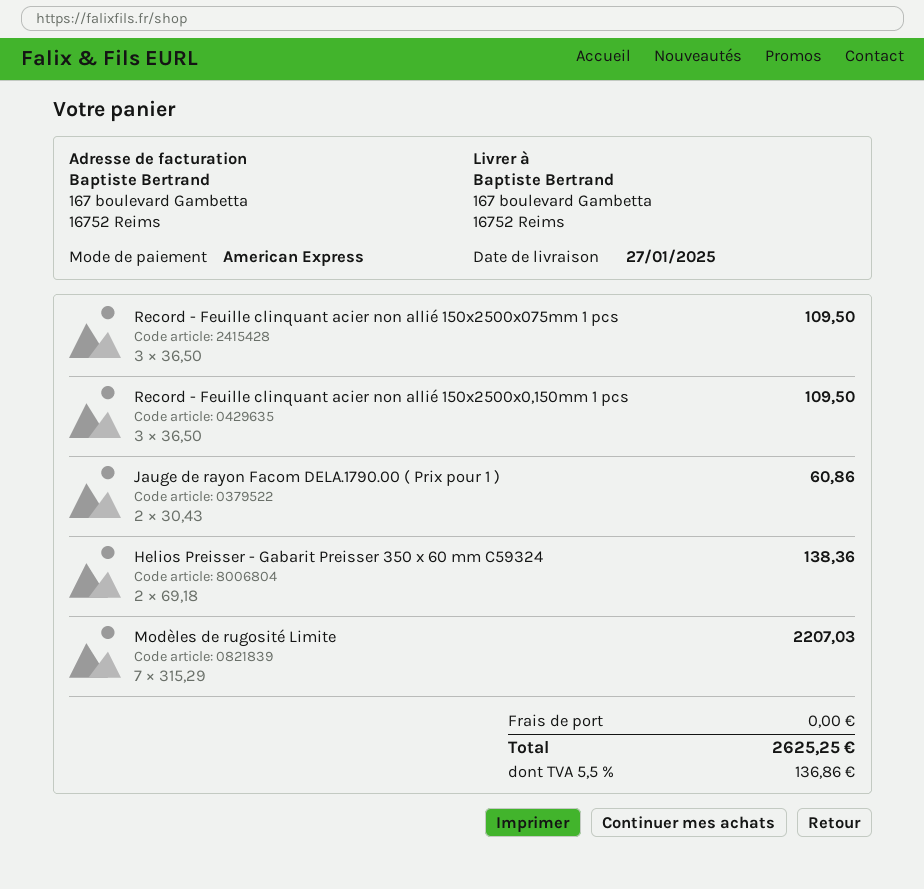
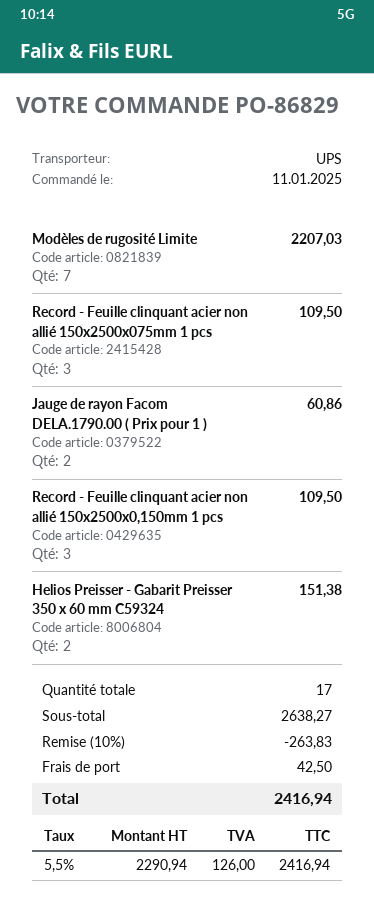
Helios Preisser - Gabarit Preisser 350 x 60 mm C59324: 2 for 138.36 -> 2 for 151.38
discount: none -> 10% = 263.83
shipping: 0.00 -> 42.50
tax: 5.5% = 136.86 -> 5.5% = 126.00
total: 2625.25 -> 2416.94

